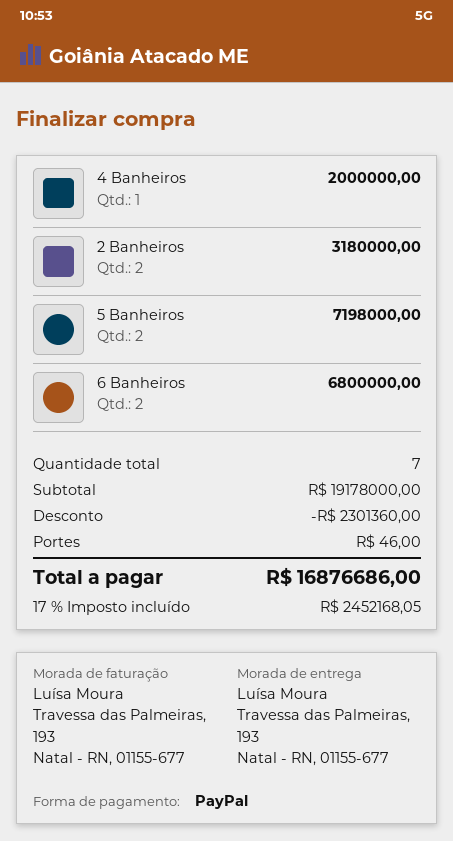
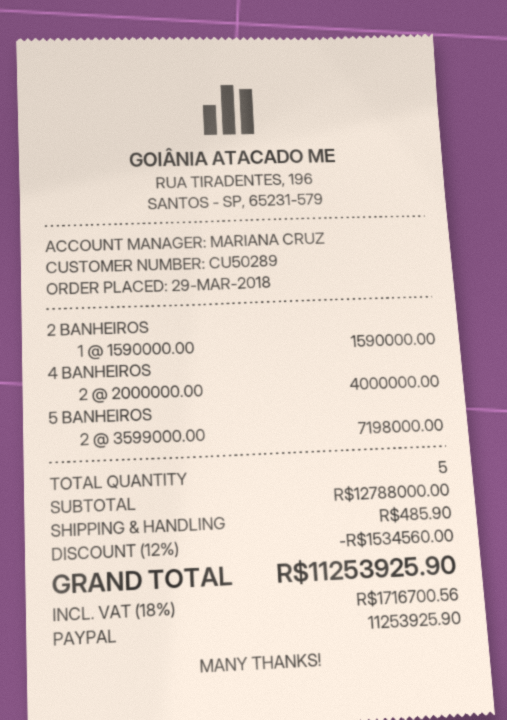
4 Banheiros: 1 for 2000000.00 -> 2 for 4000000.00
2 Banheiros: 2 for 3180000.00 -> 1 for 1590000.00
6 Banheiros: 2 for 6800000.00 -> none
total quantity: 7 -> 5
subtotal: 19178000.00 -> 12788000.00
discount: 2301360.00 -> 1534560.00
shipping: 46.00 -> 485.90
tax: 17% = 2452168.05 -> 18% = 1716700.56
total: 16876686.00 -> 11253925.90

